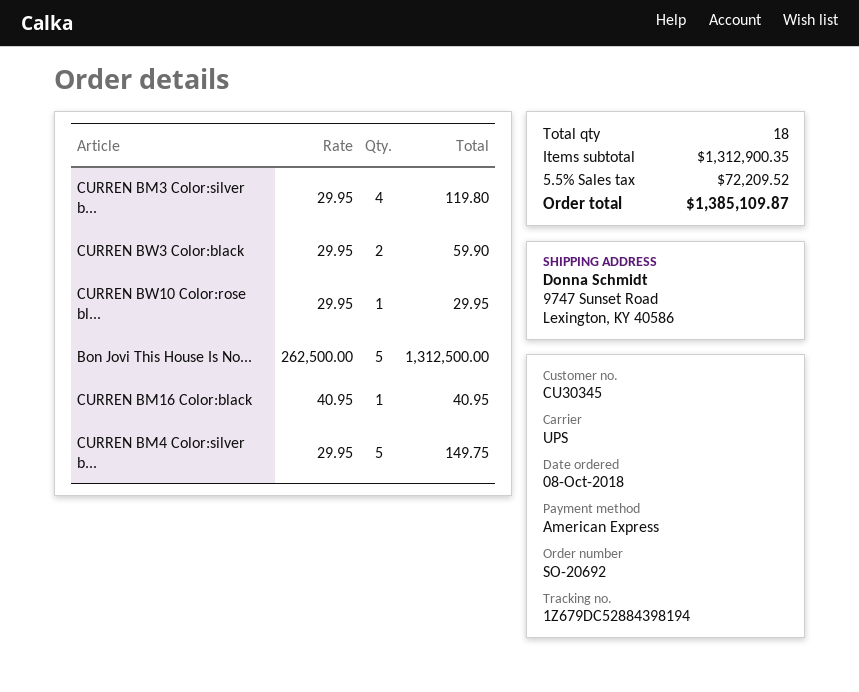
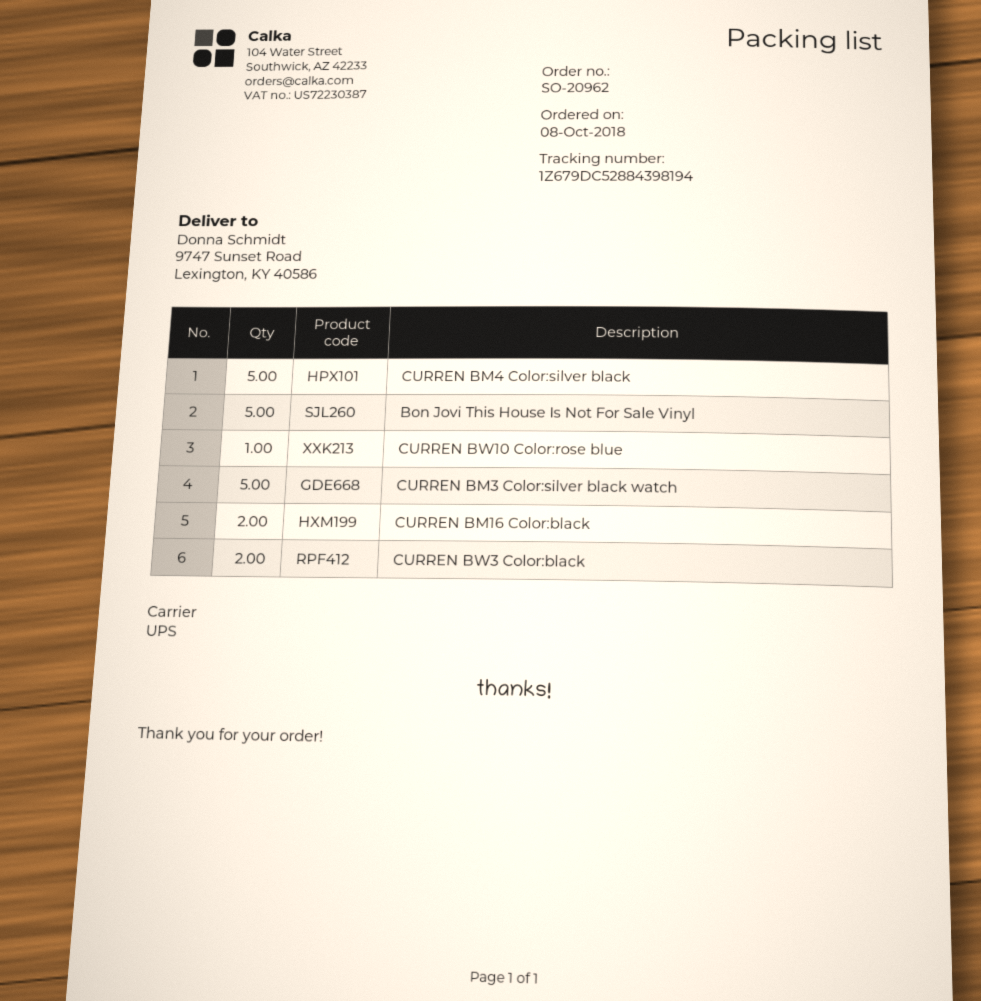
order number: SO-20692 -> SO-20962
CURREN BM3 Color:silver b...: 4 -> 5
CURREN BM16 Color:black: 1 -> 2

